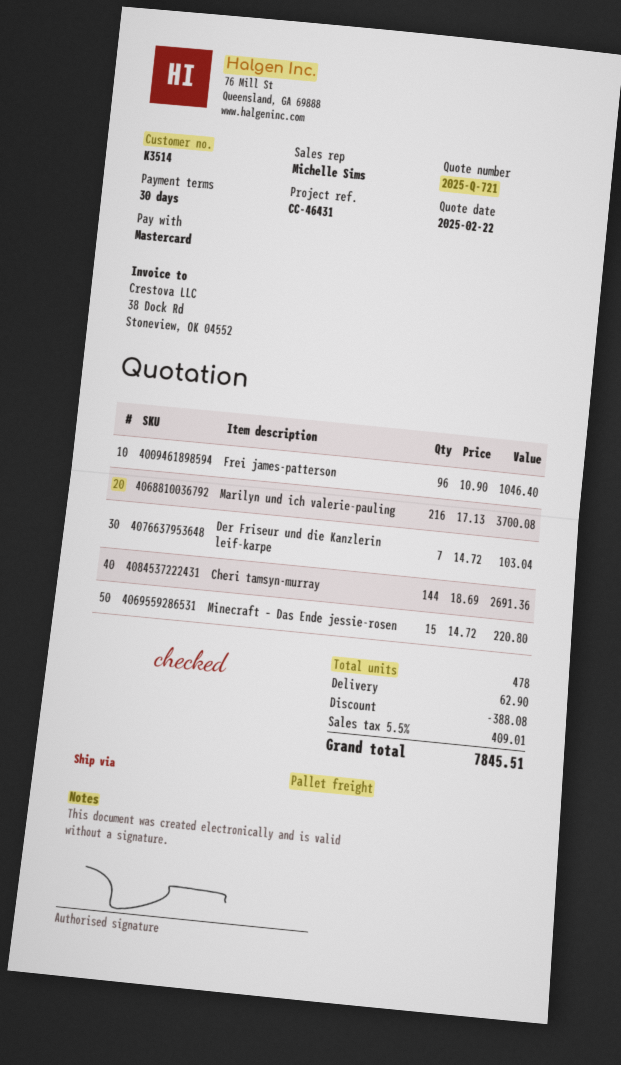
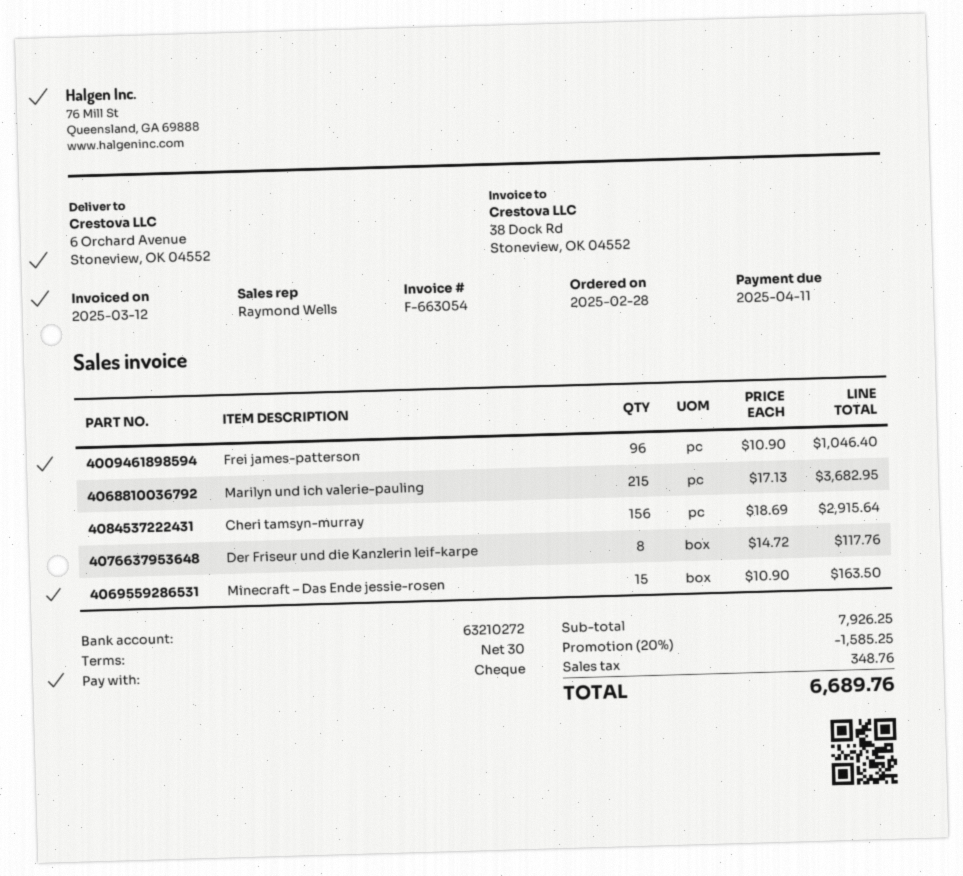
sales rep: Michelle Sims -> Raymond Wells
payment method: Mastercard -> cheque
Marilyn und ich valerie-pauling: 216 x 17.13 = 3700.08 -> 215 x 17.13 = 3682.95
Der Friseur und die Kanzlerin leif-karpe: 7 x 14.72 = 103.04 -> 8 x 14.72 = 117.76
Cheri tamsyn-murray: 144 x 18.69 = 2691.36 -> 156 x 18.69 = 2915.64
Minecraft – Das Ende jessie-rosen: 15 x 14.72 = 220.80 -> 15 x 10.90 = 163.50
discount: 388.08 -> 1585.25
shipping: 62.90 -> none
tax: 409.01 -> 348.76
total: 7845.51 -> 6689.76

